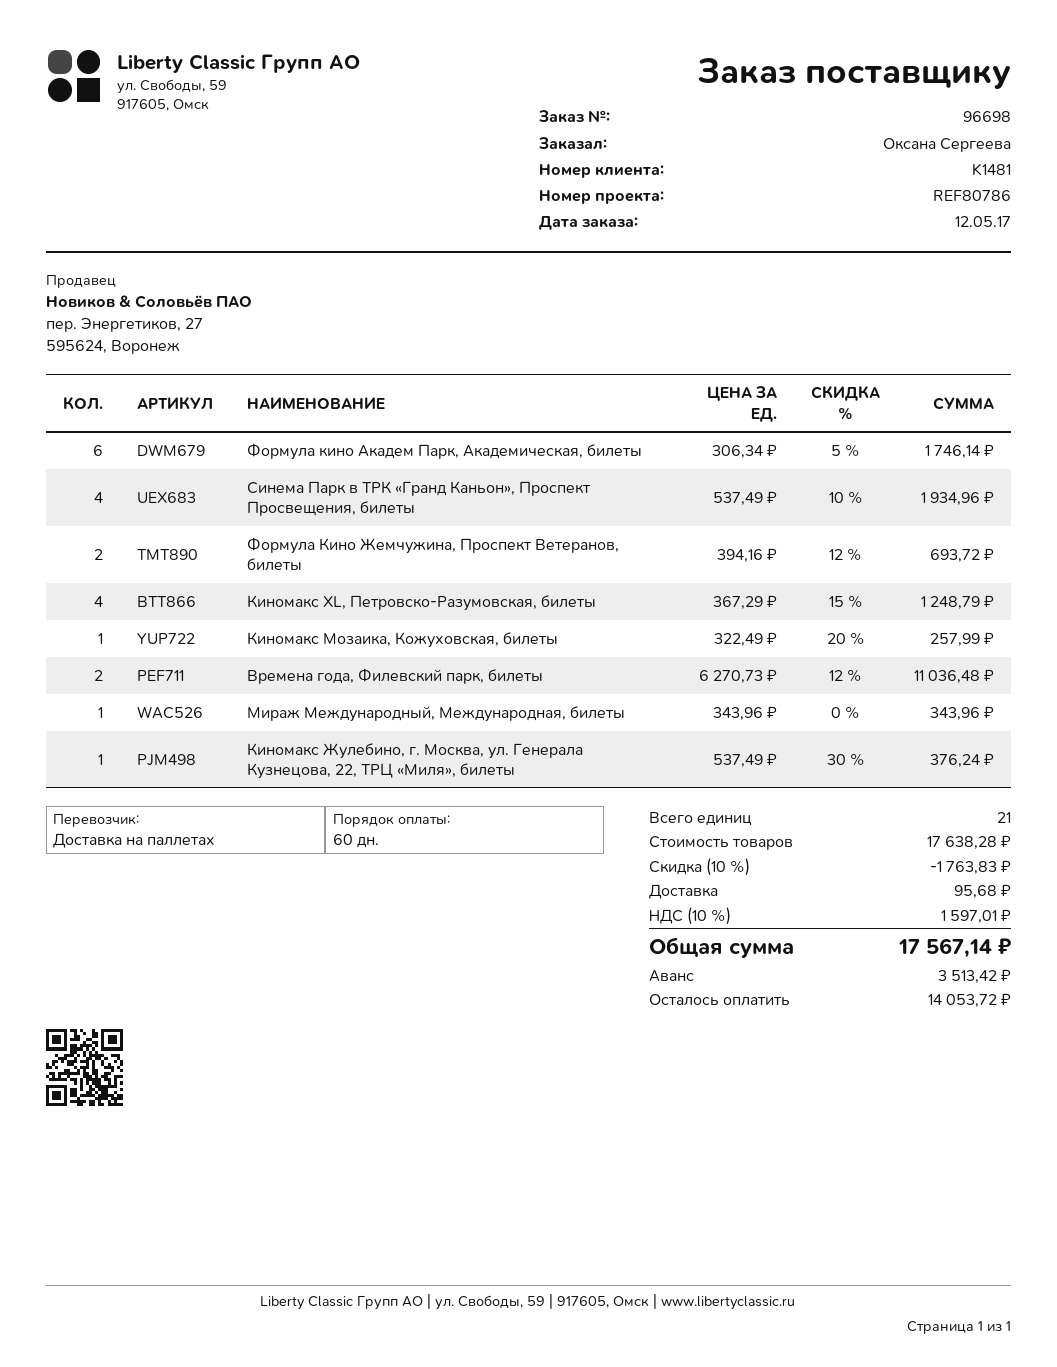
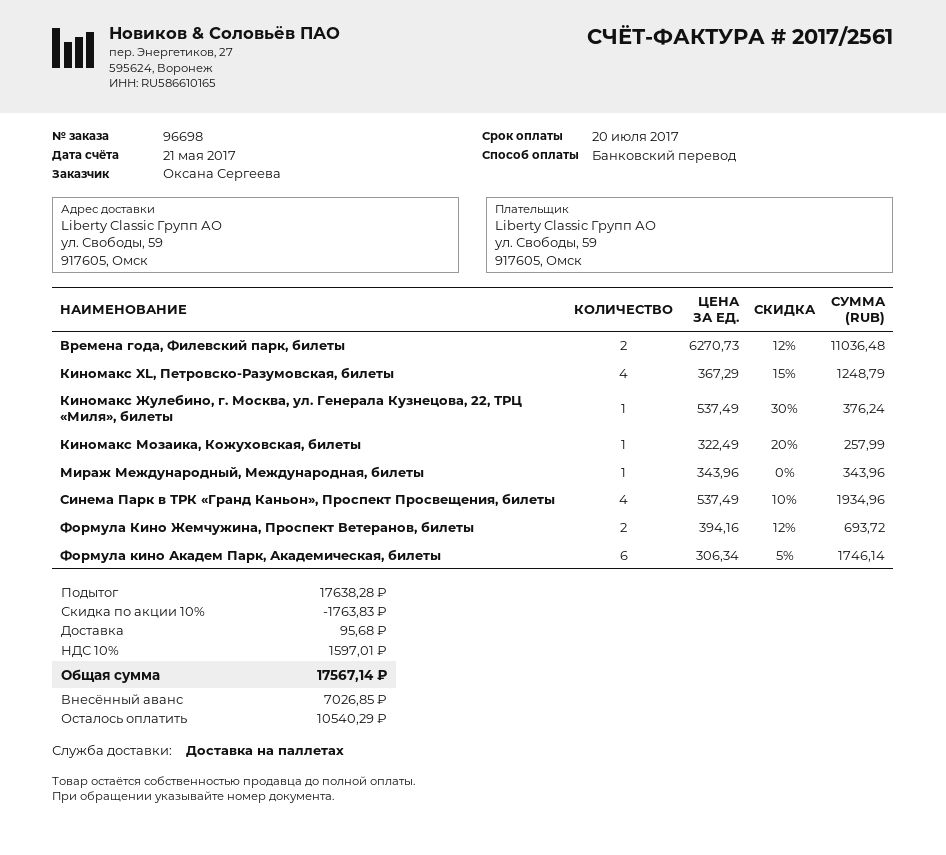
deposit: 3513.42 -> 7026.85
balance: 14053.72 -> 10540.29

